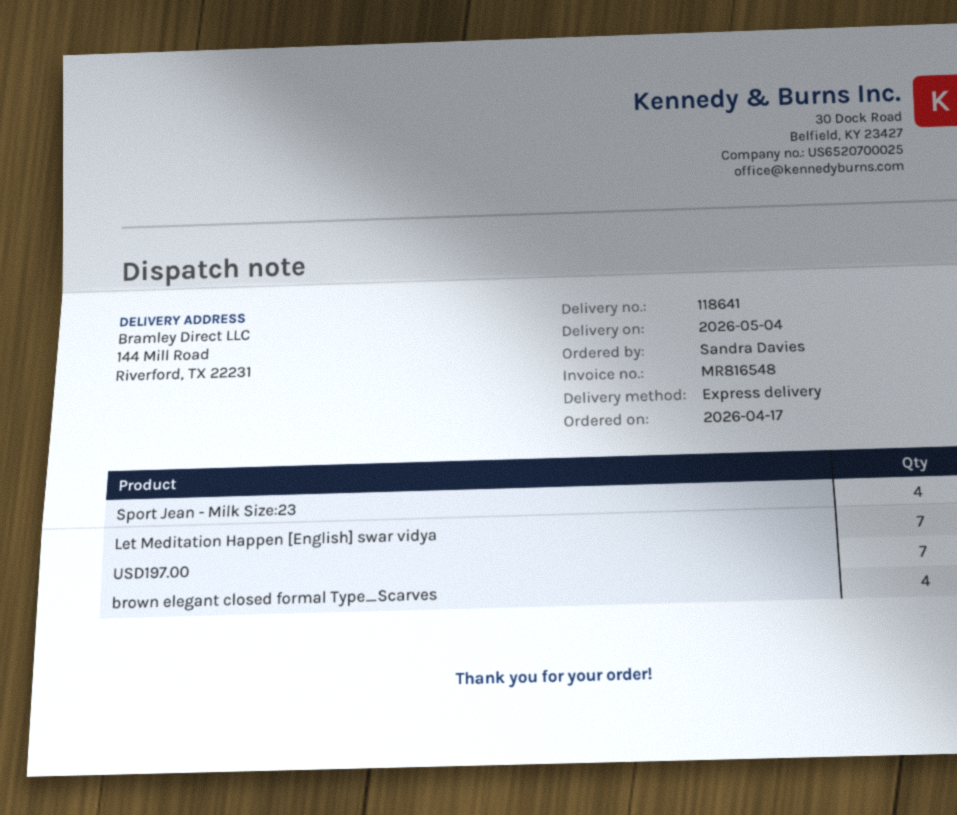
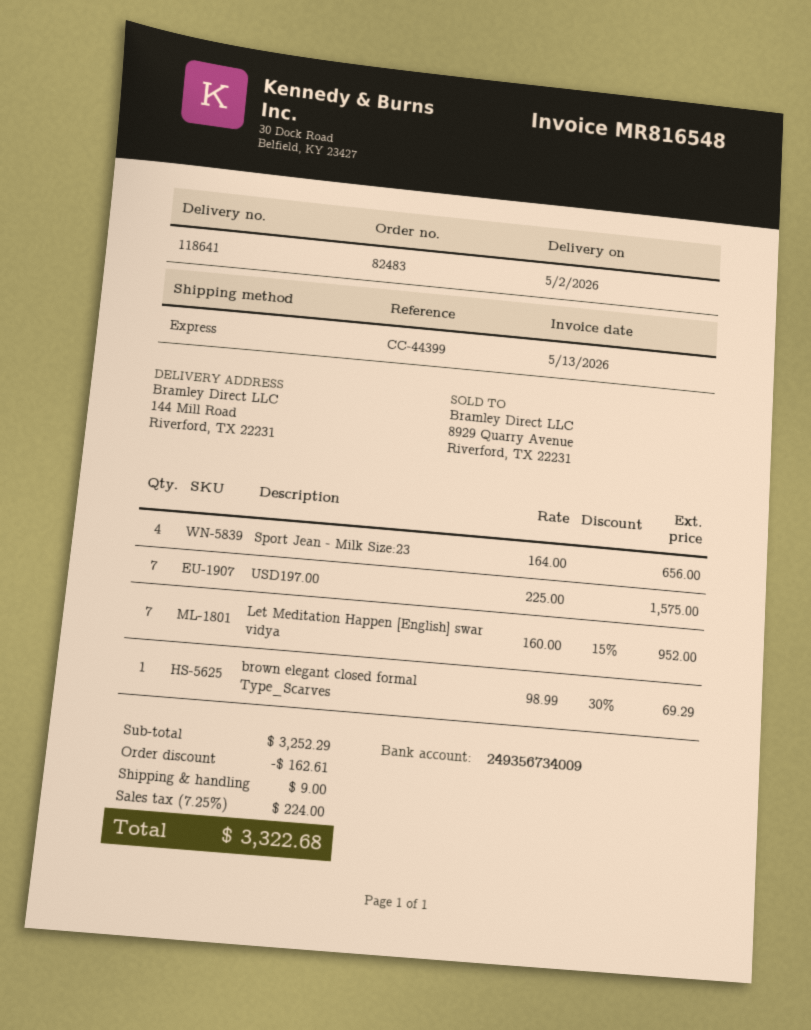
delivery date: 2026-05-04 -> 2026-05-02
brown elegant closed formal Type_Scarves: 4 -> 1

